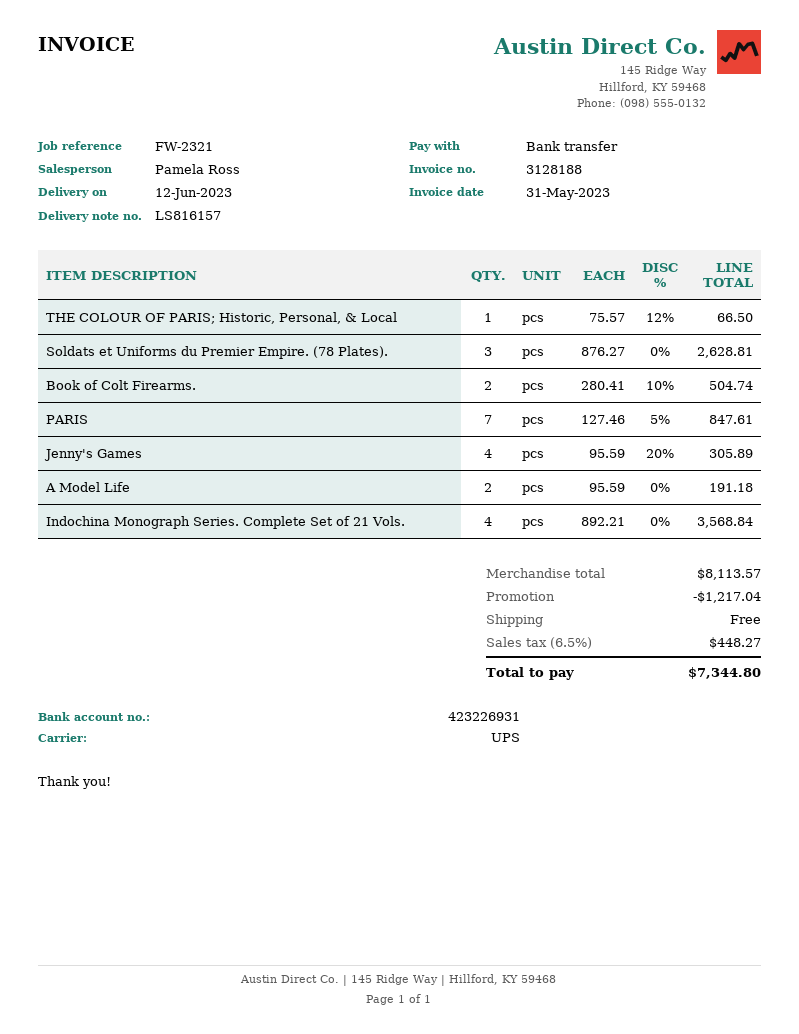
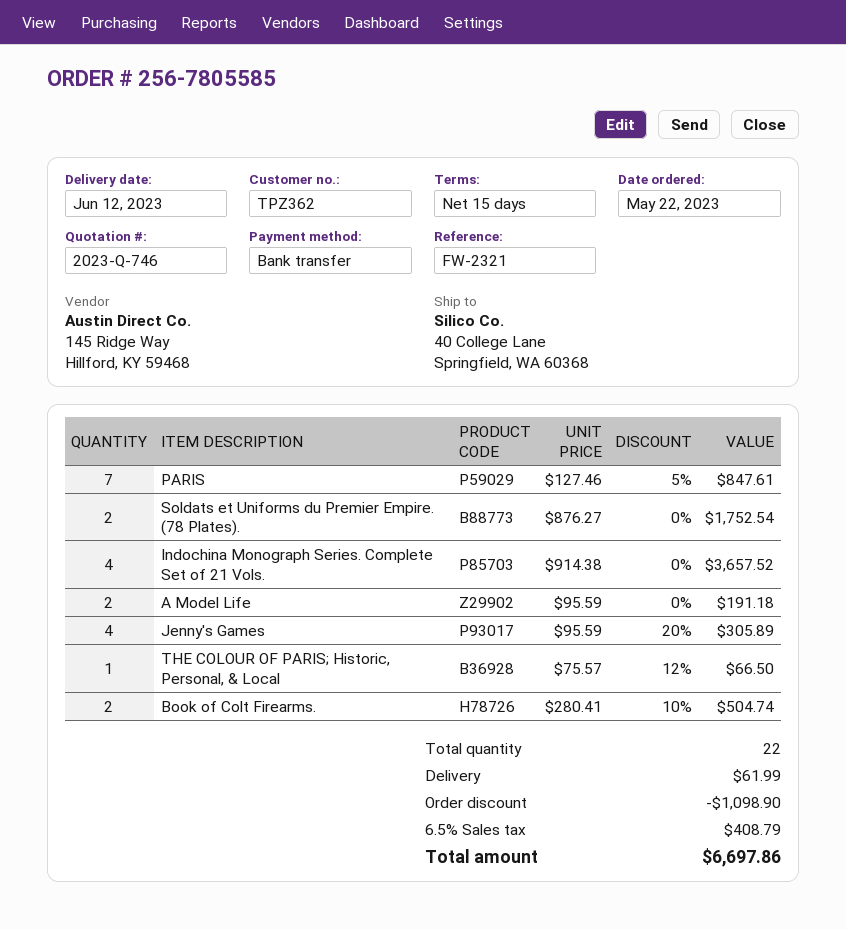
Soldats et Uniforms du Premier Empire. (78 Plates).: 3 x 876.27 = 2628.81 -> 2 x 876.27 = 1752.54
Indochina Monograph Series. Complete Set of 21 Vols.: 4 x 892.21 = 3568.84 -> 4 x 914.38 = 3657.52
discount: 1217.04 -> 1098.90
shipping: 0.00 -> 61.99
tax: 6.5% = 448.27 -> 6.5% = 408.79
total: 7344.80 -> 6697.86

